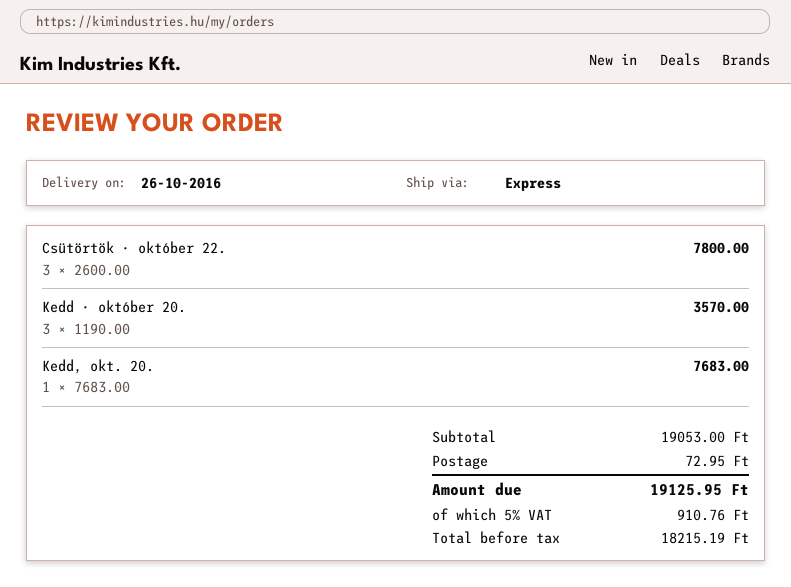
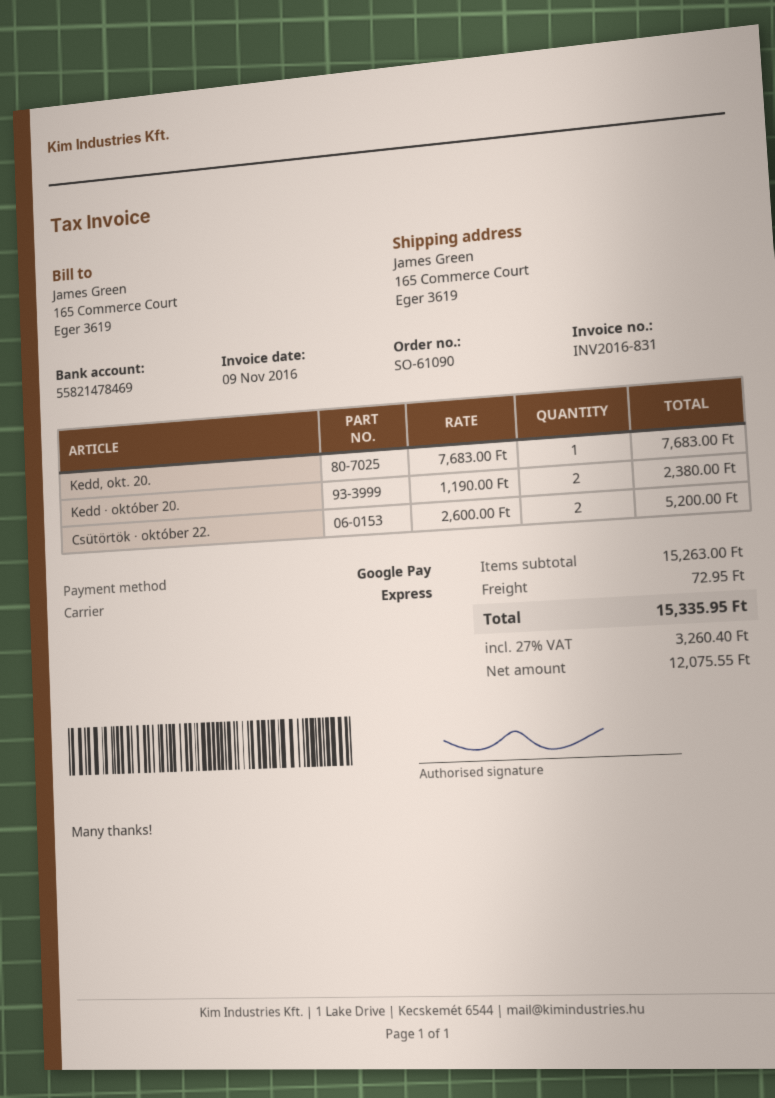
Csütörtök · október 22.: 3 x 2600.00 = 7800.00 -> 2 x 2600.00 = 5200.00
Kedd · október 20.: 3 x 1190.00 = 3570.00 -> 2 x 1190.00 = 2380.00
subtotal: 19053.00 -> 15263.00
net: 18215.19 -> 12075.55
tax: 5% = 910.76 -> 27% = 3260.40
total: 19125.95 -> 15335.95

